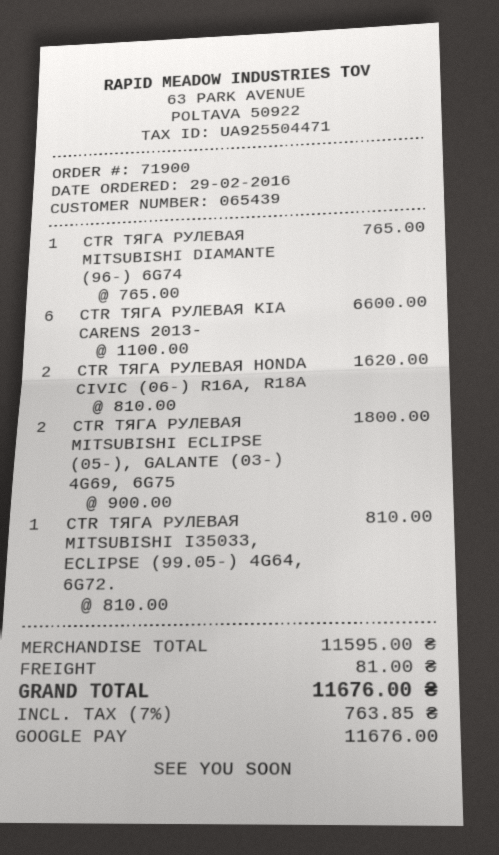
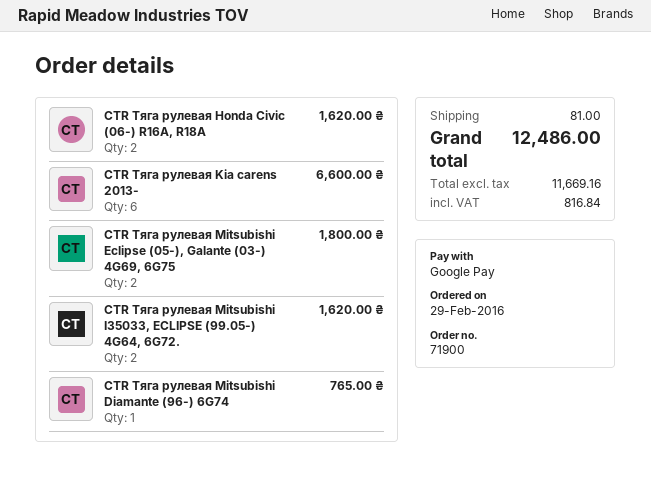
CTR ТЯГА РУЛЕВАЯ MITSUBISHI I35033, ECLIPSE (99.05-) 4G64, 6G72.: 1 for 810.00 -> 2 for 1620.00
tax: 763.85 -> 816.84
total: 11676.00 -> 12486.00

